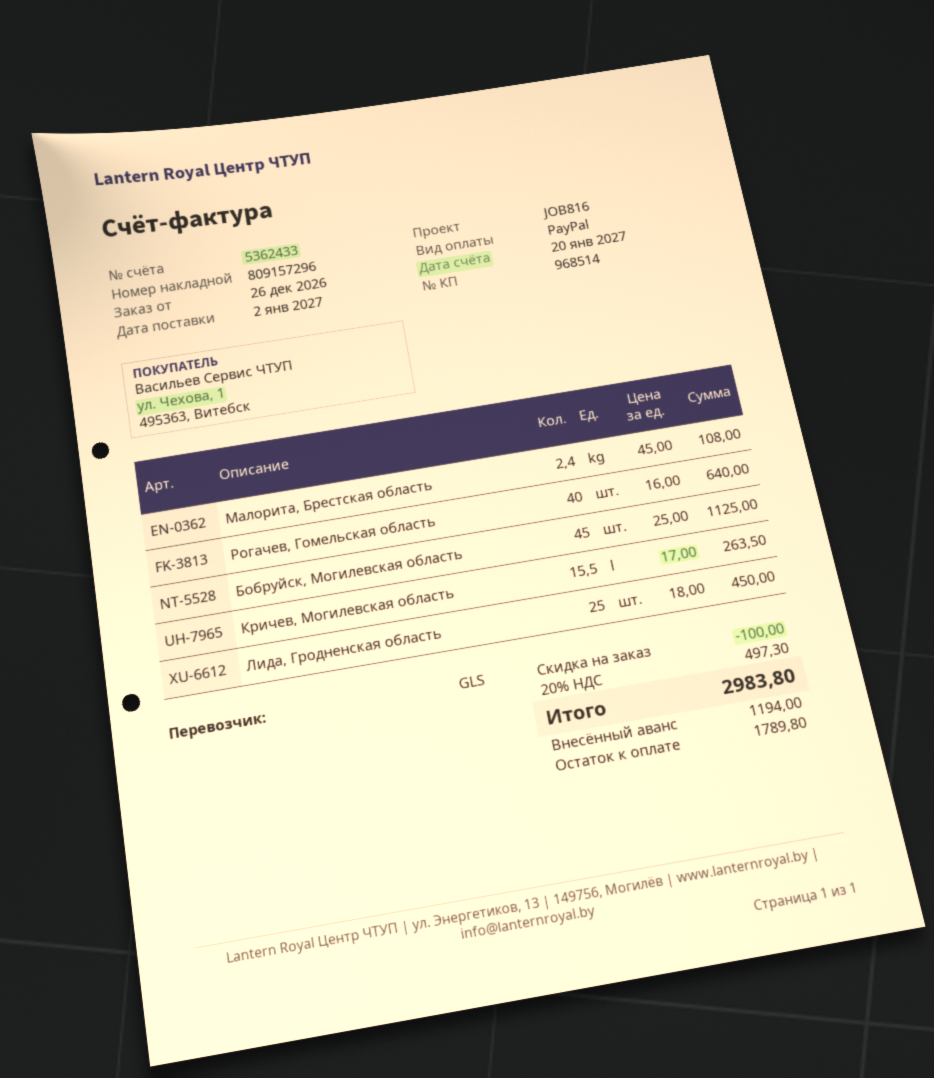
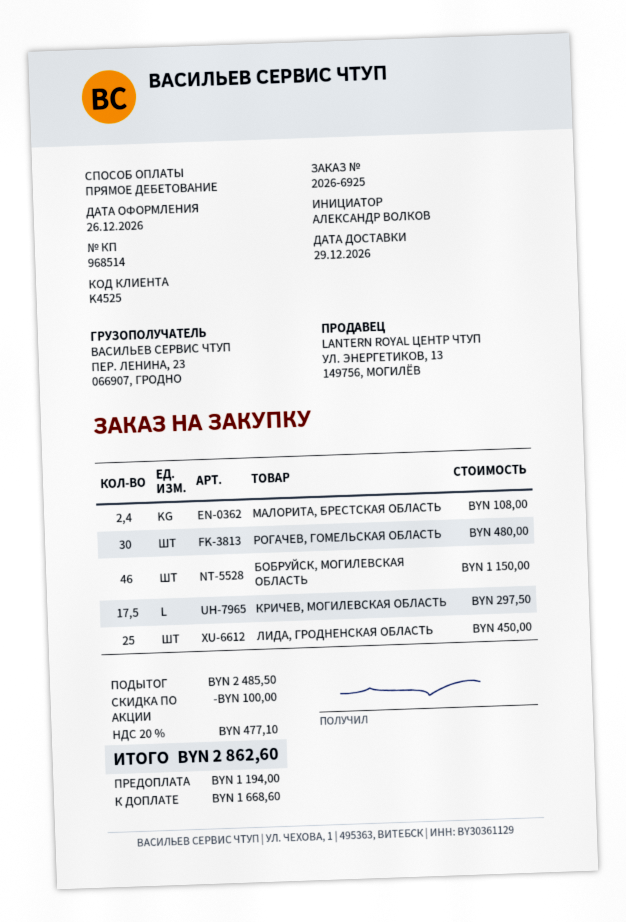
delivery date: 2027-01-02 -> 2026-12-29
payment method: PayPal -> direct debit
Рогачев, Гомельская область: 40 for 640.00 -> 30 for 480.00
Бобруйск, Могилевская область: 45 for 1125.00 -> 46 for 1150.00
Кричев, Могилевская область: 15.5 for 263.50 -> 17.5 for 297.50
tax: 20% = 497.30 -> 20% = 477.10
total: 2983.80 -> 2862.60
balance: 1789.80 -> 1668.60

